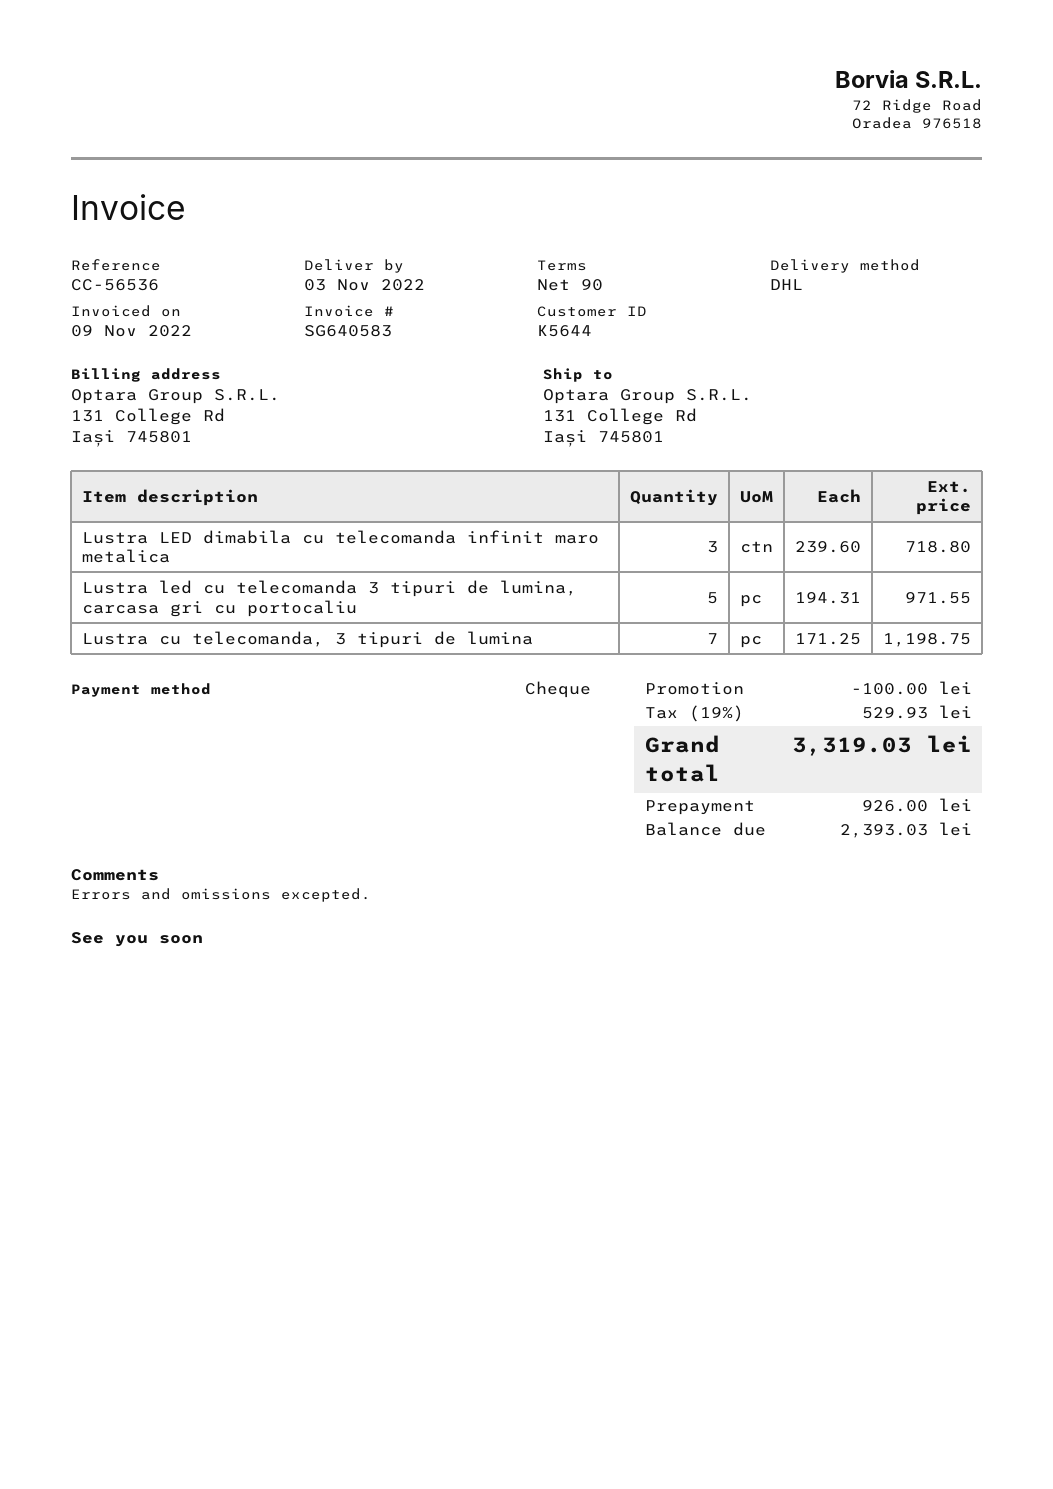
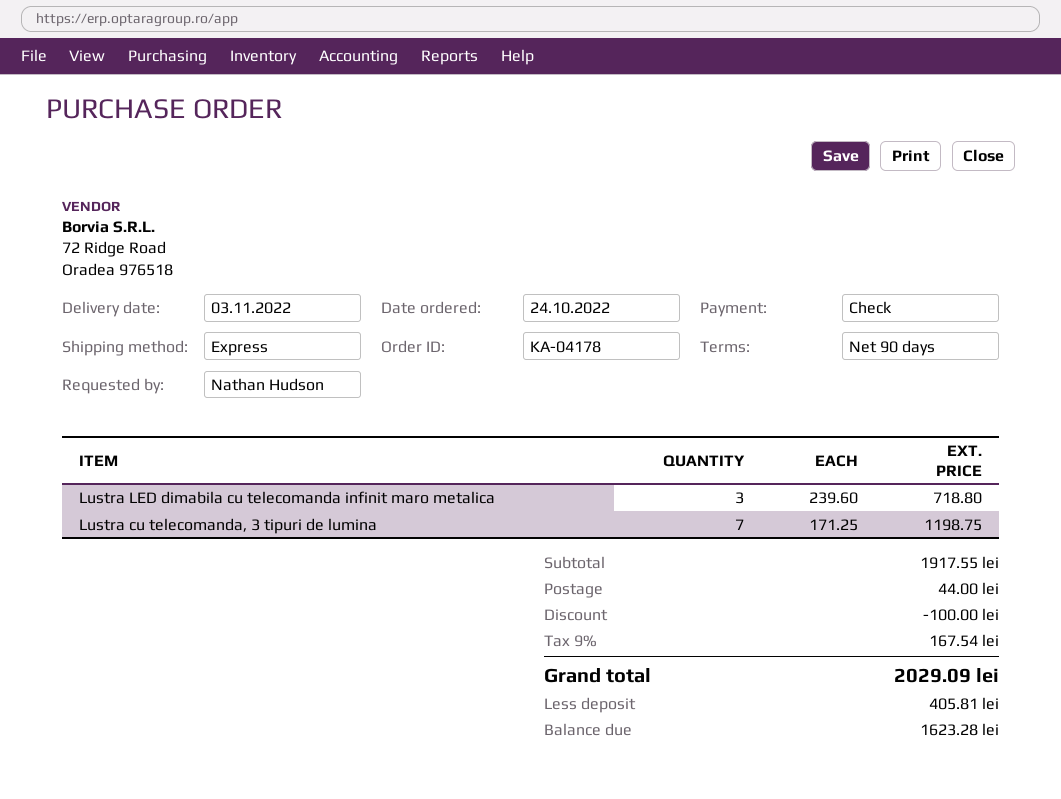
shipping method: DHL -> express
Lustra led cu telecomanda 3 tipuri de lumina, carcasa gri cu portocaliu: 5 x 194.31 = 971.55 -> none
shipping: none -> 44.00
tax: 19% = 529.93 -> 9% = 167.54
total: 3319.03 -> 2029.09
deposit: 926.00 -> 405.81
balance: 2393.03 -> 1623.28

